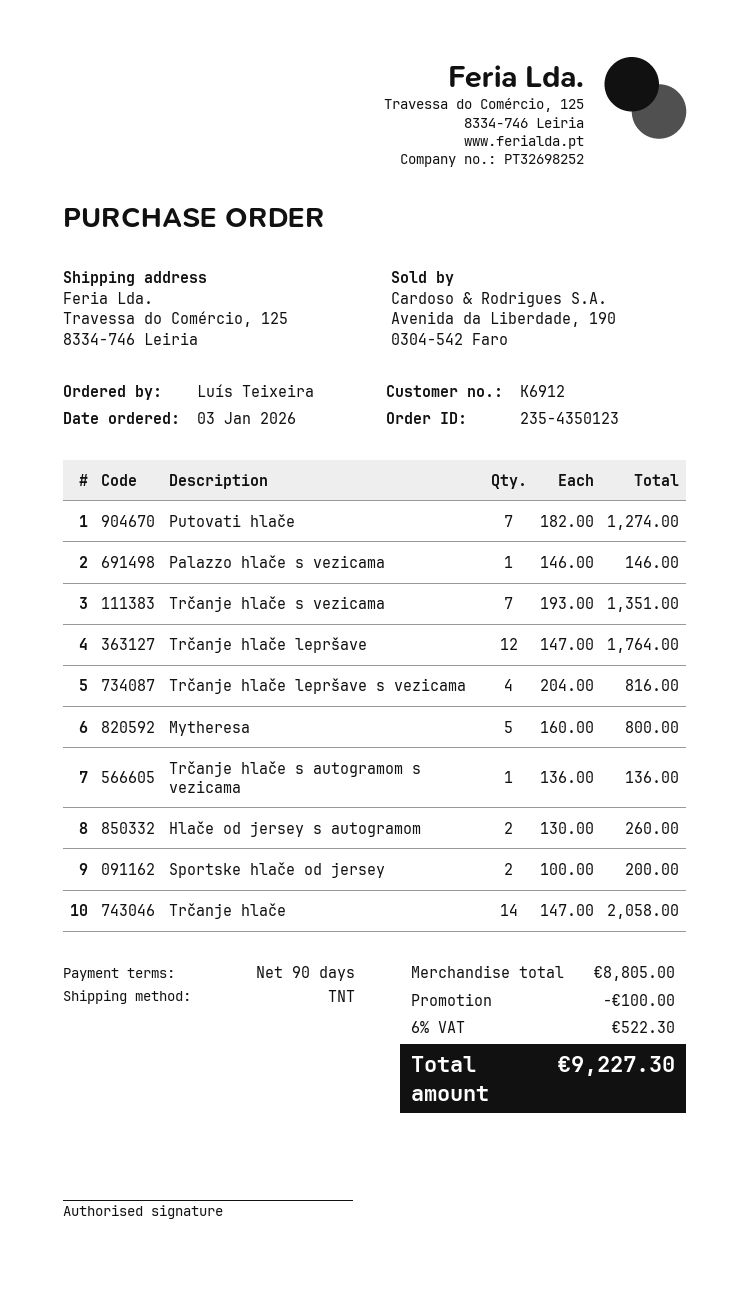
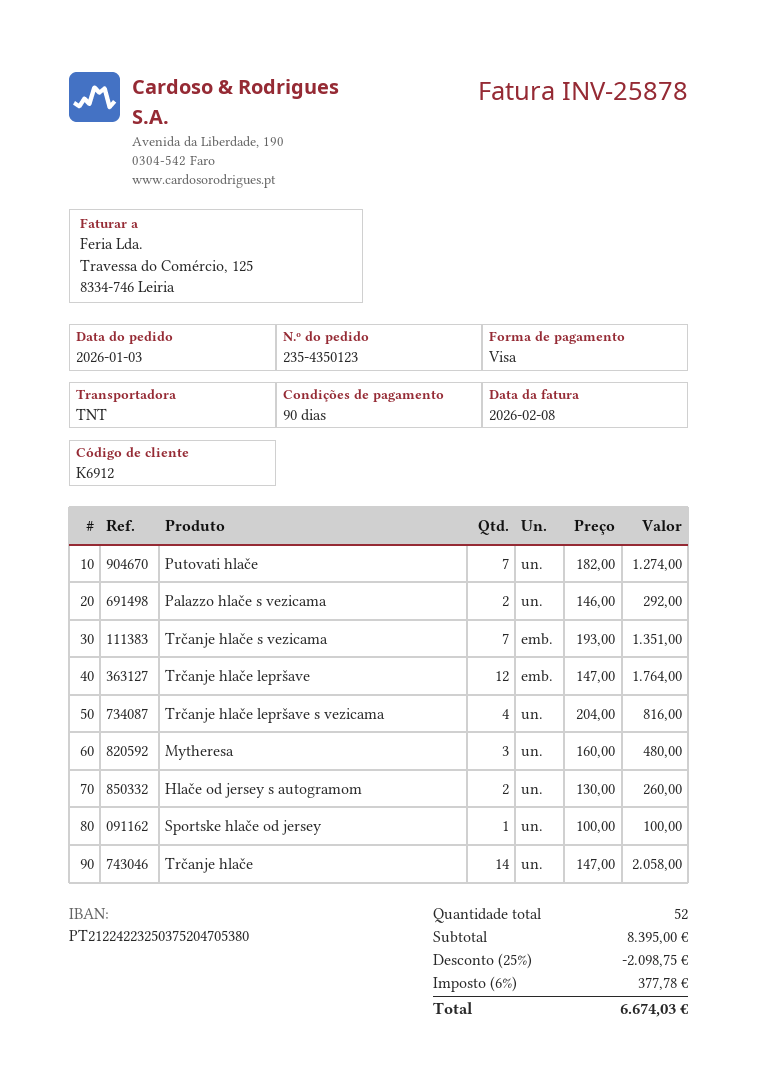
Palazzo hlače s vezicama: 1 x 146.00 = 146.00 -> 2 x 146.00 = 292.00
Mytheresa: 5 x 160.00 = 800.00 -> 3 x 160.00 = 480.00
Trčanje hlače s autogramom s vezicama: 1 x 136.00 = 136.00 -> none
Sportske hlače od jersey: 2 x 100.00 = 200.00 -> 1 x 100.00 = 100.00
subtotal: 8805.00 -> 8395.00
discount: 100.00 -> 2098.75
tax: 6% = 522.30 -> 6% = 377.78
total: 9227.30 -> 6674.03

